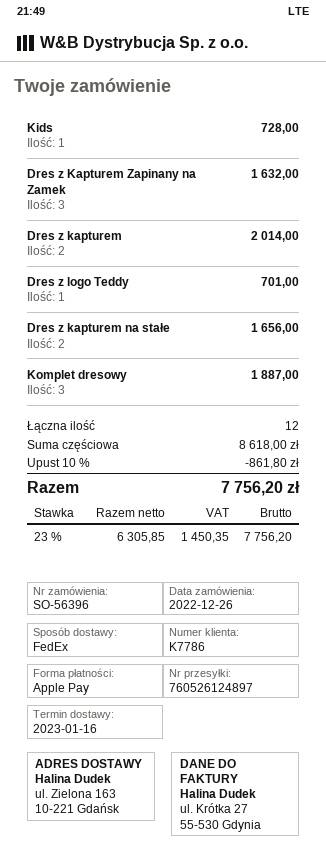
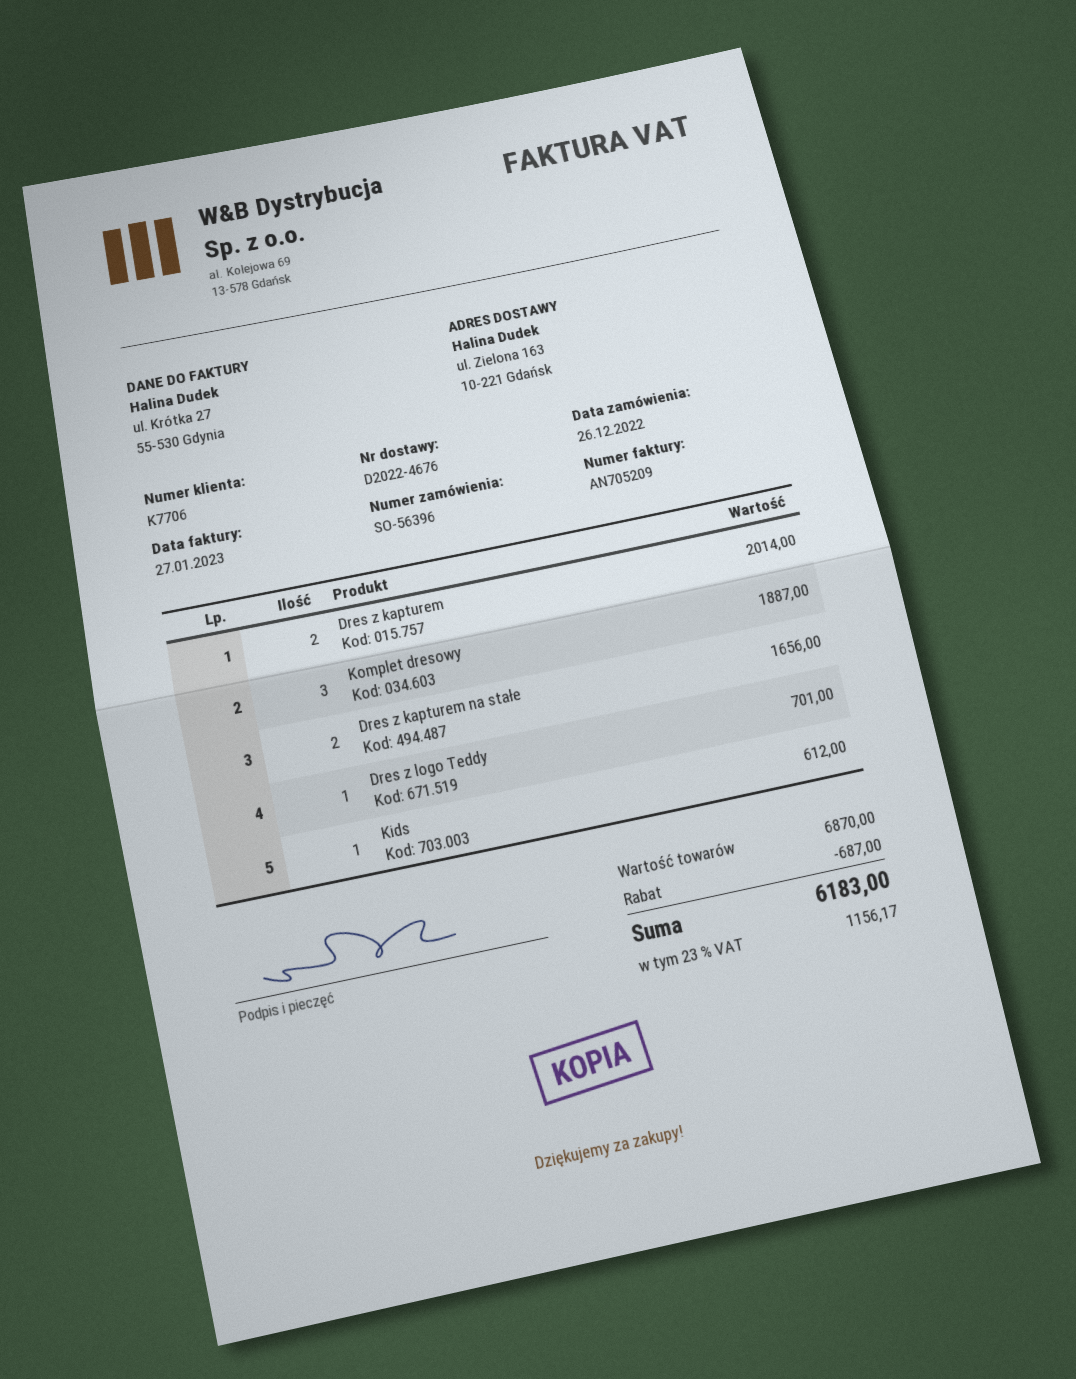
customer number: K7786 -> K7706
Kids: 1 for 728.00 -> 1 for 612.00
Dres z Kapturem Zapinany na Zamek: 3 for 1632.00 -> none
subtotal: 8618.00 -> 6870.00
discount: 861.80 -> 687.00
tax: 23% = 1450.35 -> 23% = 1156.17
total: 7756.20 -> 6183.00

